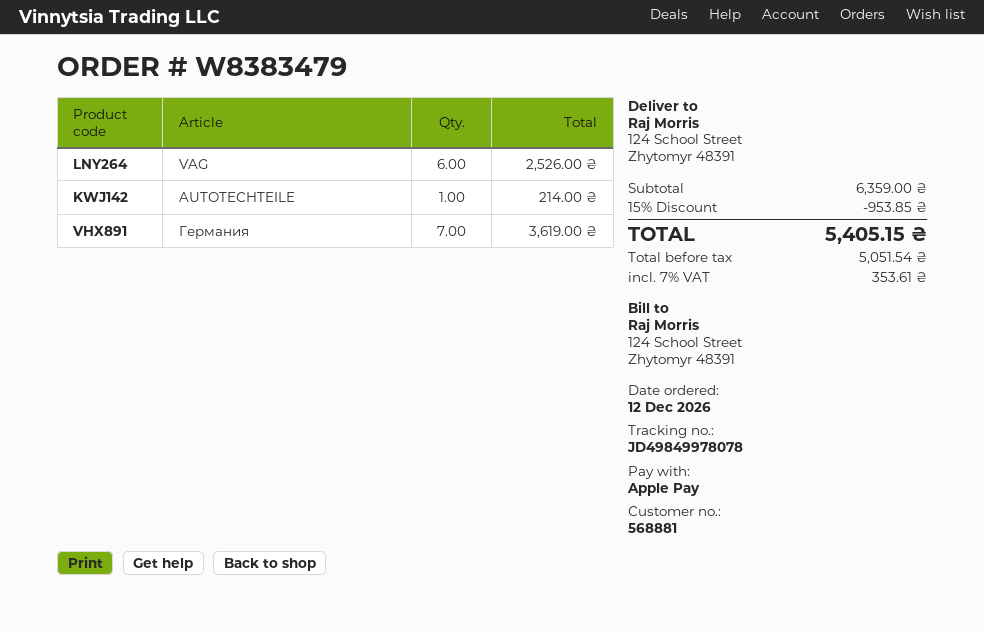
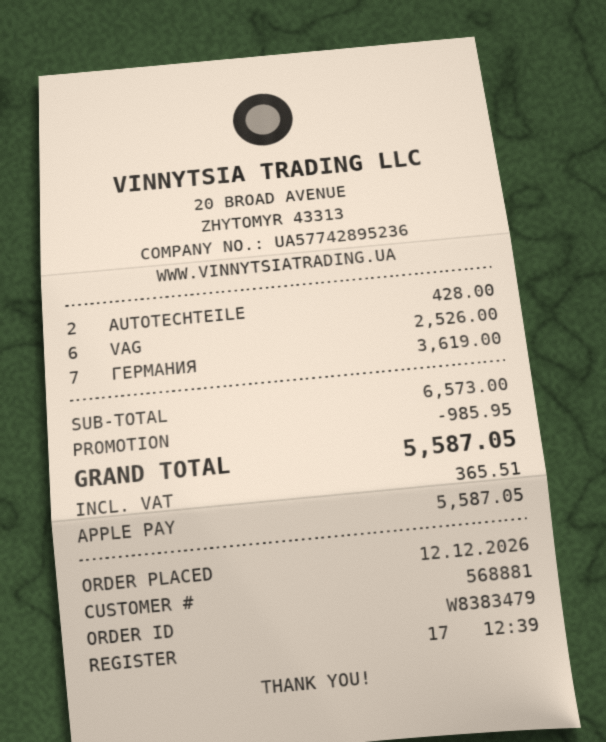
AUTOTECHTEILE: 1 for 214.00 -> 2 for 428.00
subtotal: 6359.00 -> 6573.00
discount: 953.85 -> 985.95
tax: 353.61 -> 365.51
total: 5405.15 -> 5587.05

